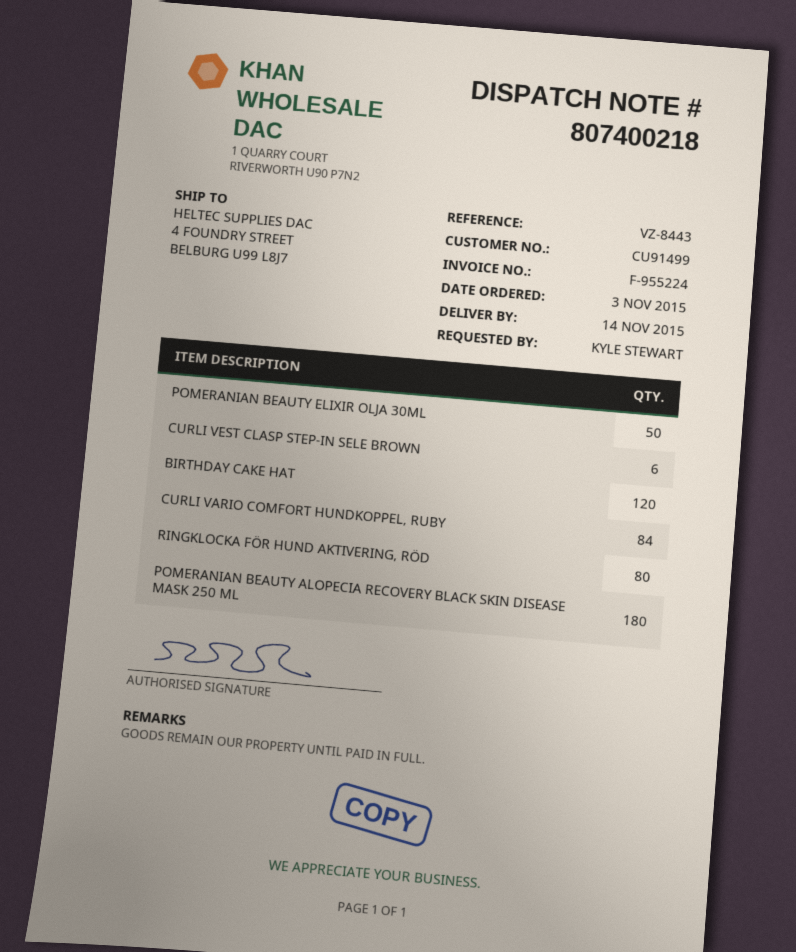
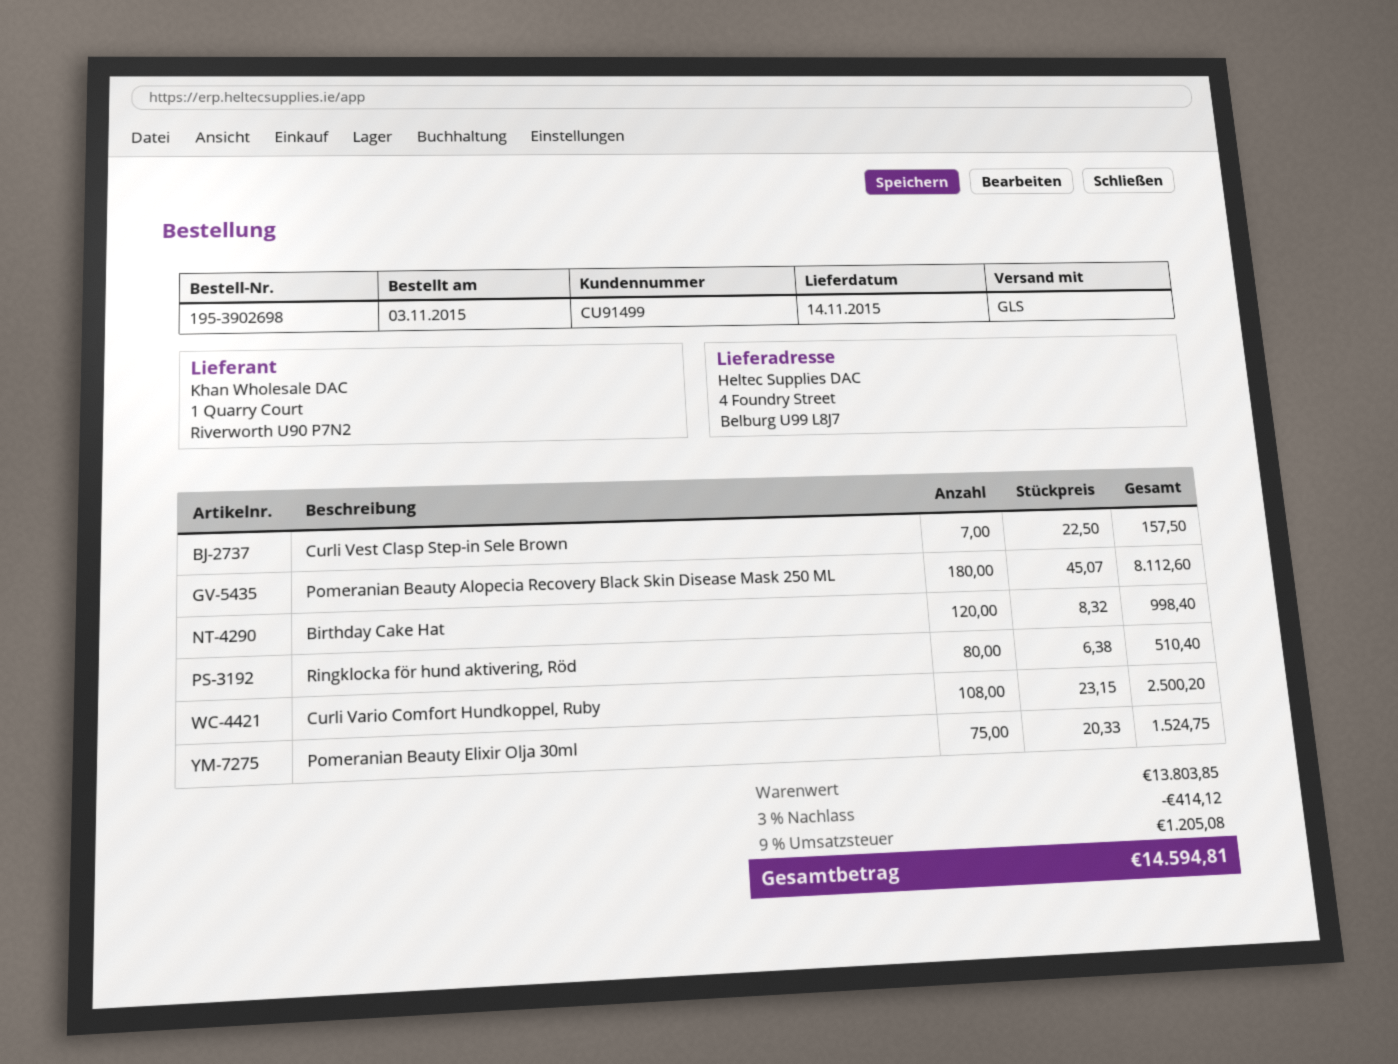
POMERANIAN BEAUTY ELIXIR OLJA 30ML: 50 -> 75
CURLI VEST CLASP STEP-IN SELE BROWN: 6 -> 7
CURLI VARIO COMFORT HUNDKOPPEL, RUBY: 84 -> 108

